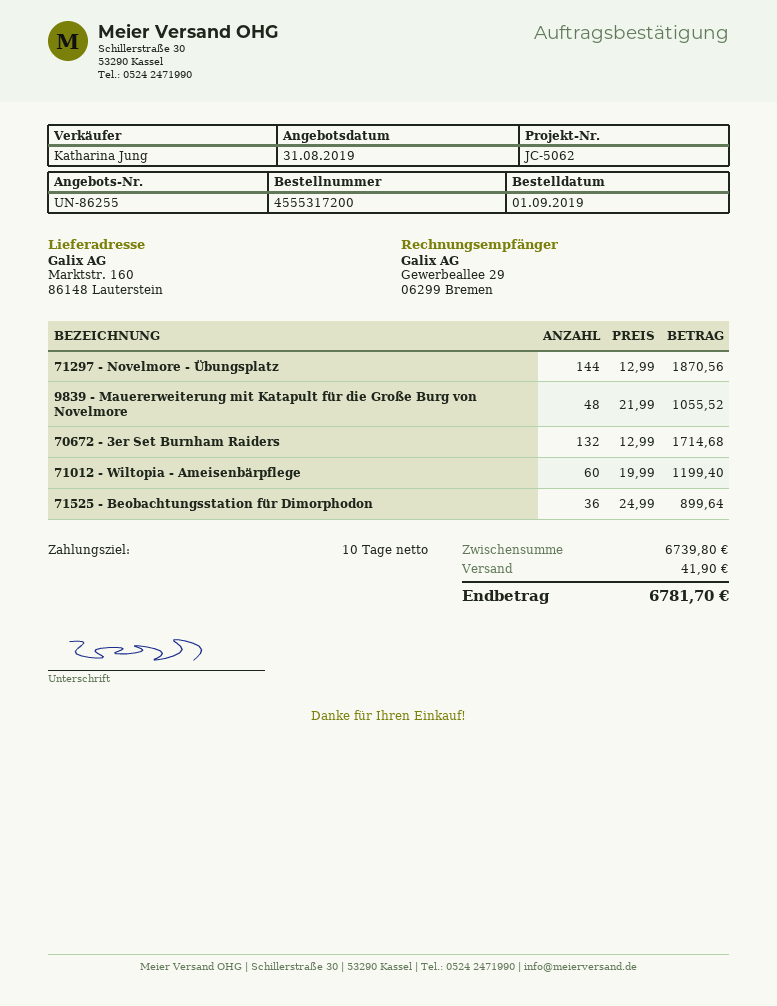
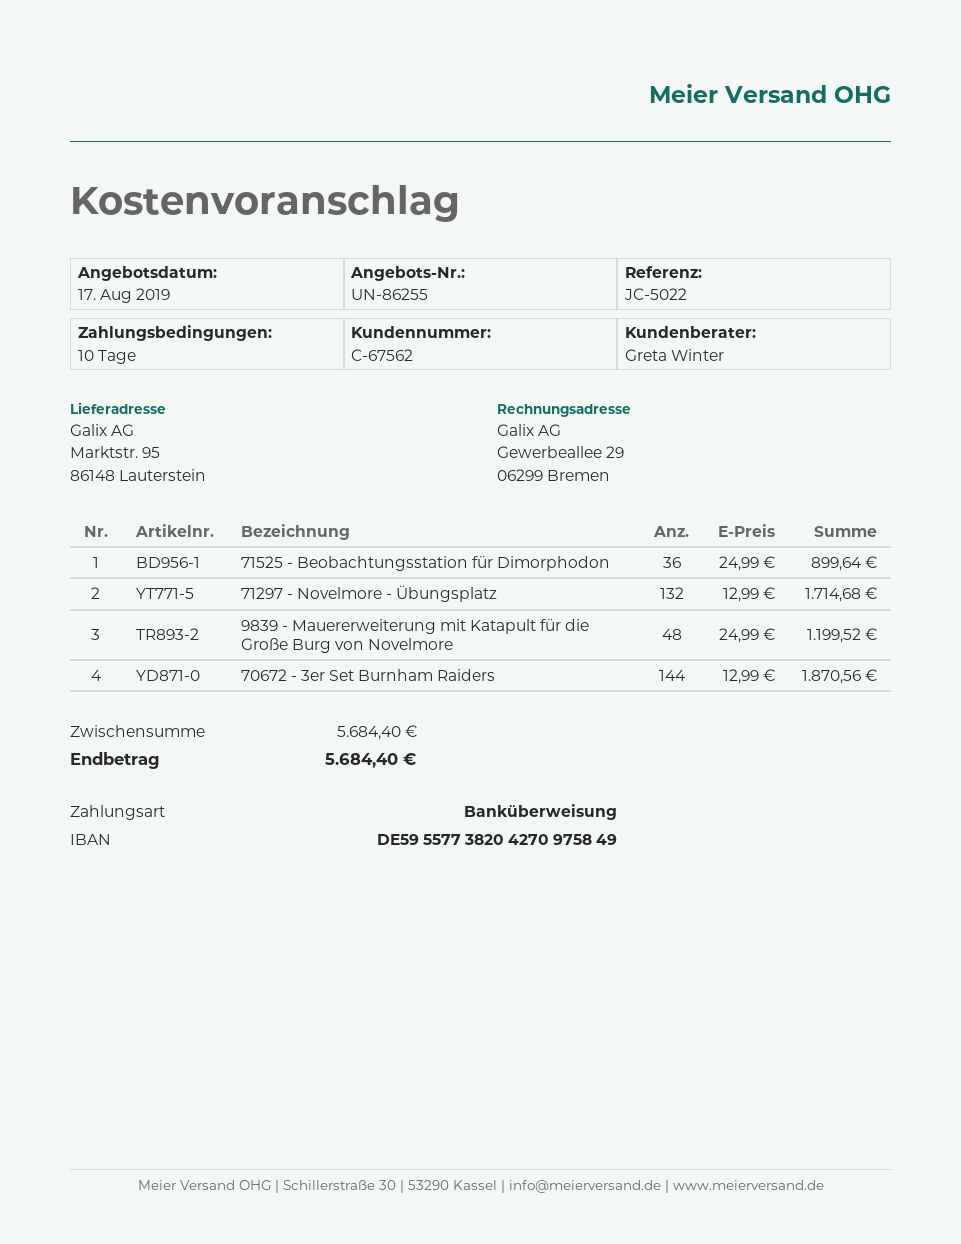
quote date: 2019-08-31 -> 2019-08-17
reference: JC-5062 -> JC-5022
sales rep: Katharina Jung -> Greta Winter
ship to: Marktstr. 160, 86148 Lauterstein -> Marktstr. 95, 86148 Lauterstein
71297 - Novelmore - Übungsplatz: 144 x 12.99 = 1870.56 -> 132 x 12.99 = 1714.68
9839 - Mauererweiterung mit Katapult für die Große Burg von Novelmore: 48 x 21.99 = 1055.52 -> 48 x 24.99 = 1199.52
70672 - 3er Set Burnham Raiders: 132 x 12.99 = 1714.68 -> 144 x 12.99 = 1870.56
71012 - Wiltopia - Ameisenbärpflege: 60 x 19.99 = 1199.40 -> none
subtotal: 6739.80 -> 5684.40
shipping: 41.90 -> none
total: 6781.70 -> 5684.40

